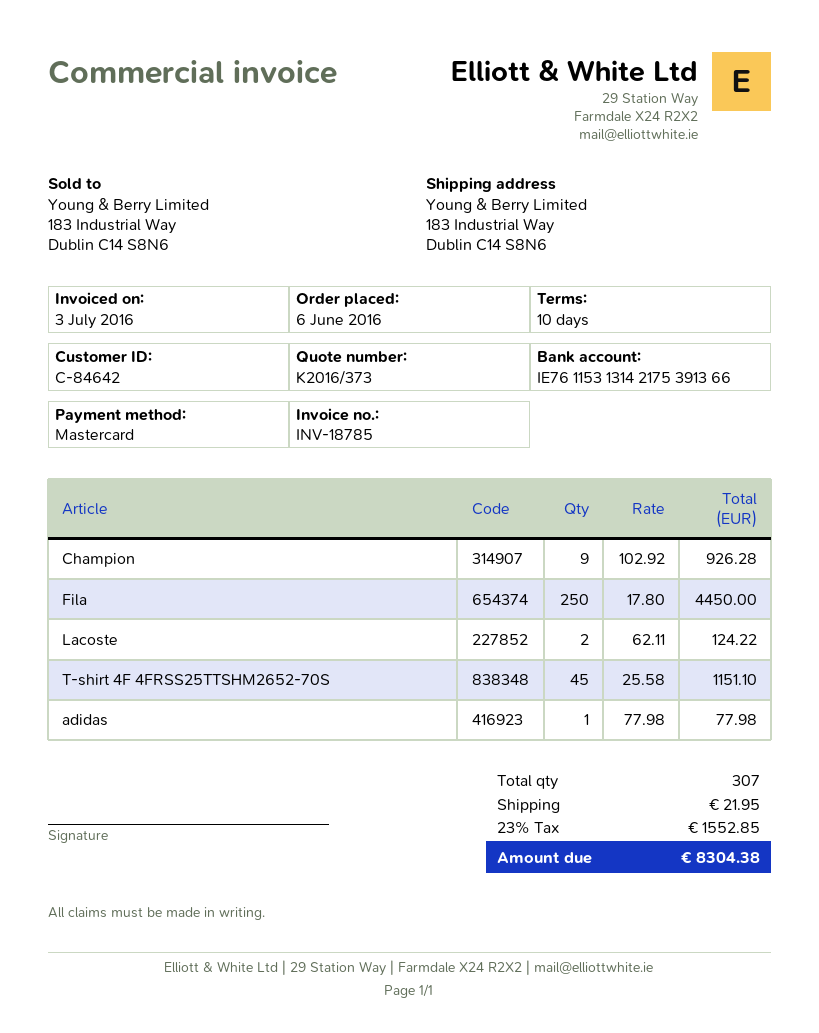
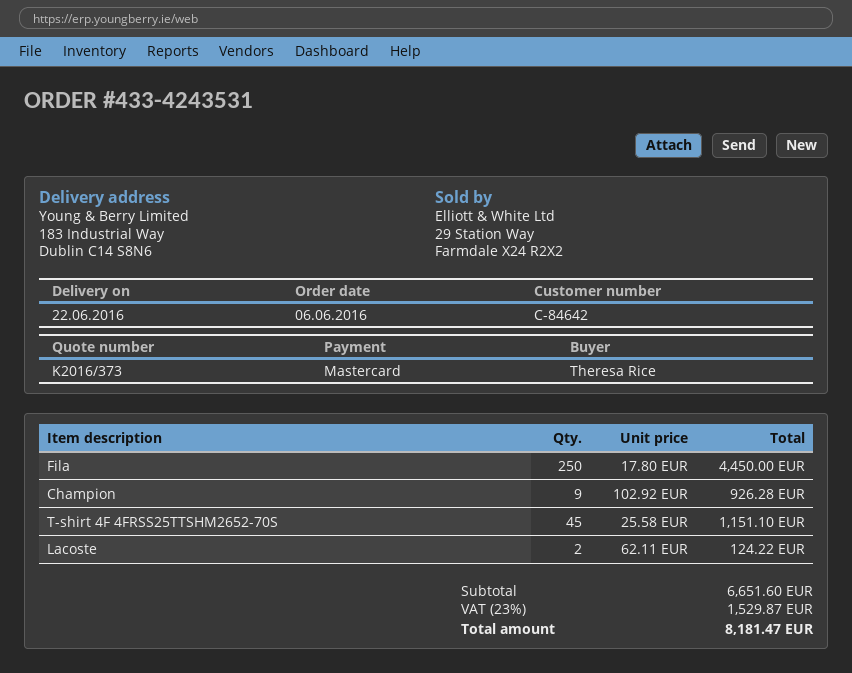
adidas: 1 x 77.98 = 77.98 -> none
shipping: 21.95 -> none
tax: 23% = 1552.85 -> 23% = 1529.87
total: 8304.38 -> 8181.47

